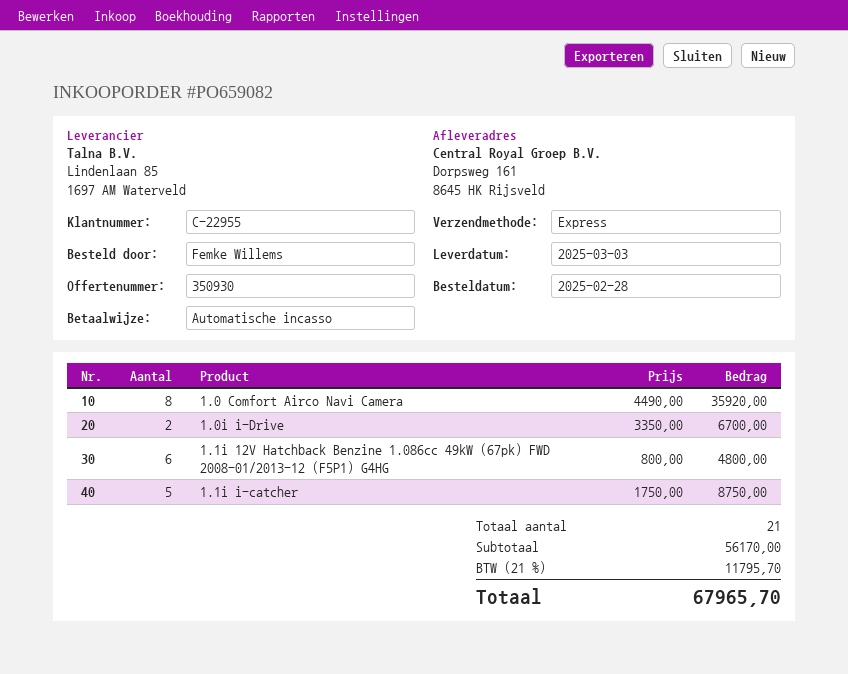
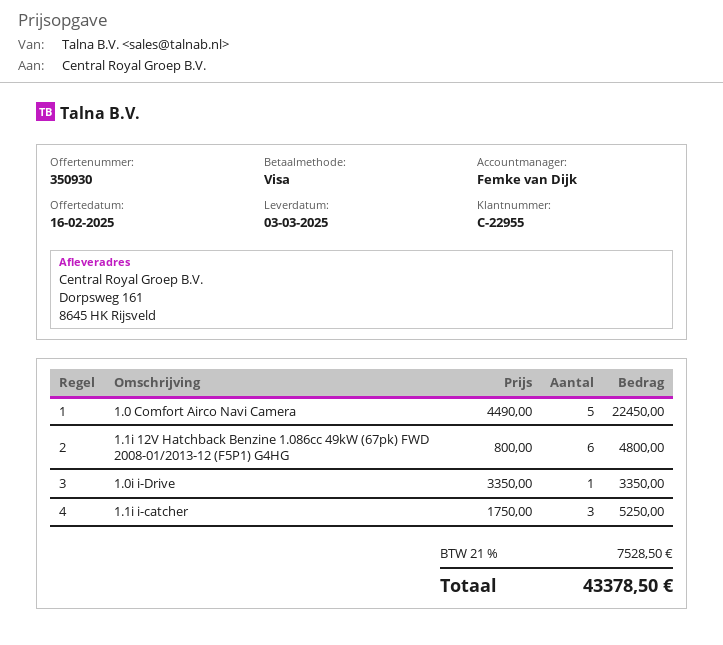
payment method: direct debit -> Visa
1.0 Comfort Airco Navi Camera: 8 x 4490.00 = 35920.00 -> 5 x 4490.00 = 22450.00
1.0i i-Drive: 2 x 3350.00 = 6700.00 -> 1 x 3350.00 = 3350.00
1.1i i-catcher: 5 x 1750.00 = 8750.00 -> 3 x 1750.00 = 5250.00
tax: 21% = 11795.70 -> 21% = 7528.50
total: 67965.70 -> 43378.50

